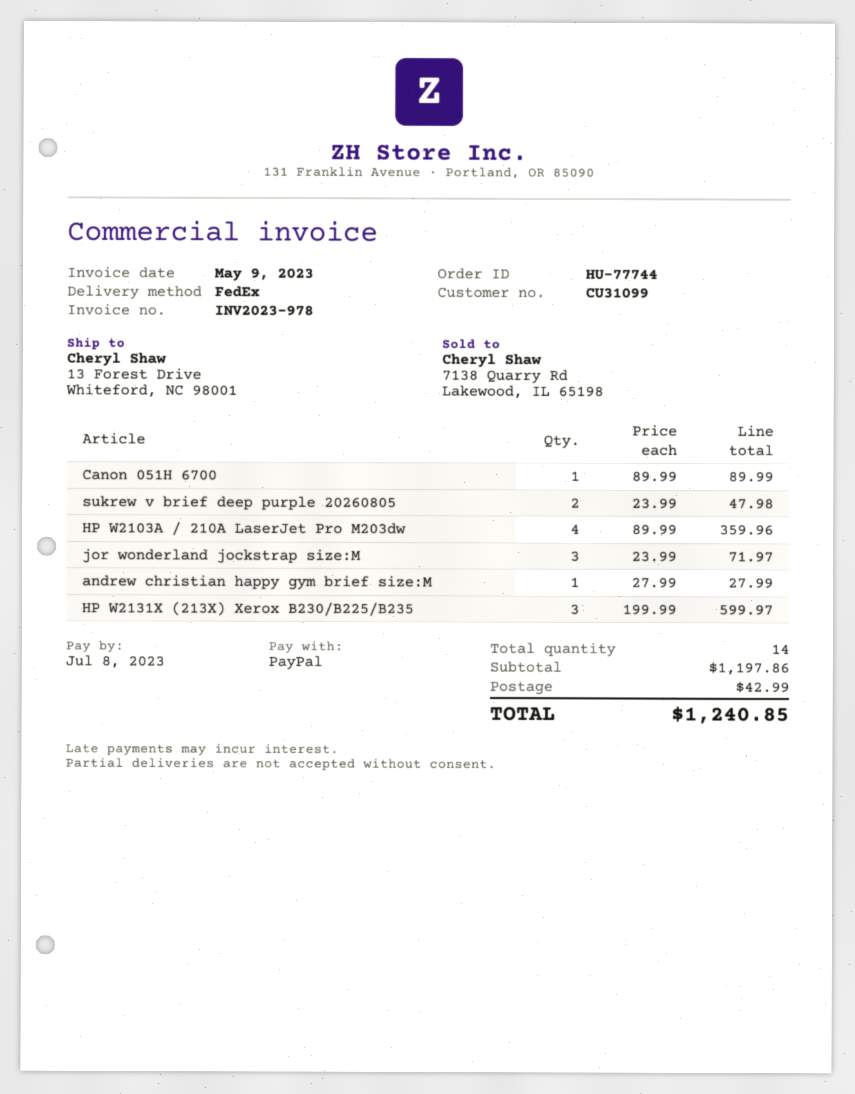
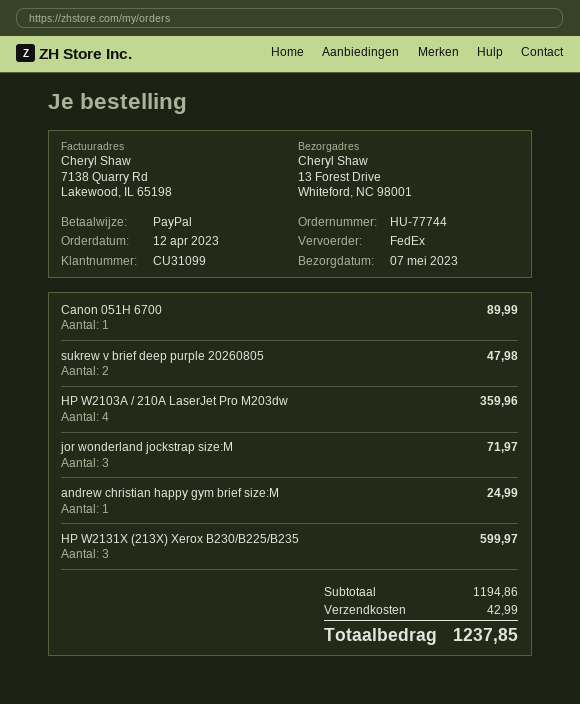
andrew christian happy gym brief size:M: 1 for 27.99 -> 1 for 24.99
subtotal: 1197.86 -> 1194.86
total: 1240.85 -> 1237.85

